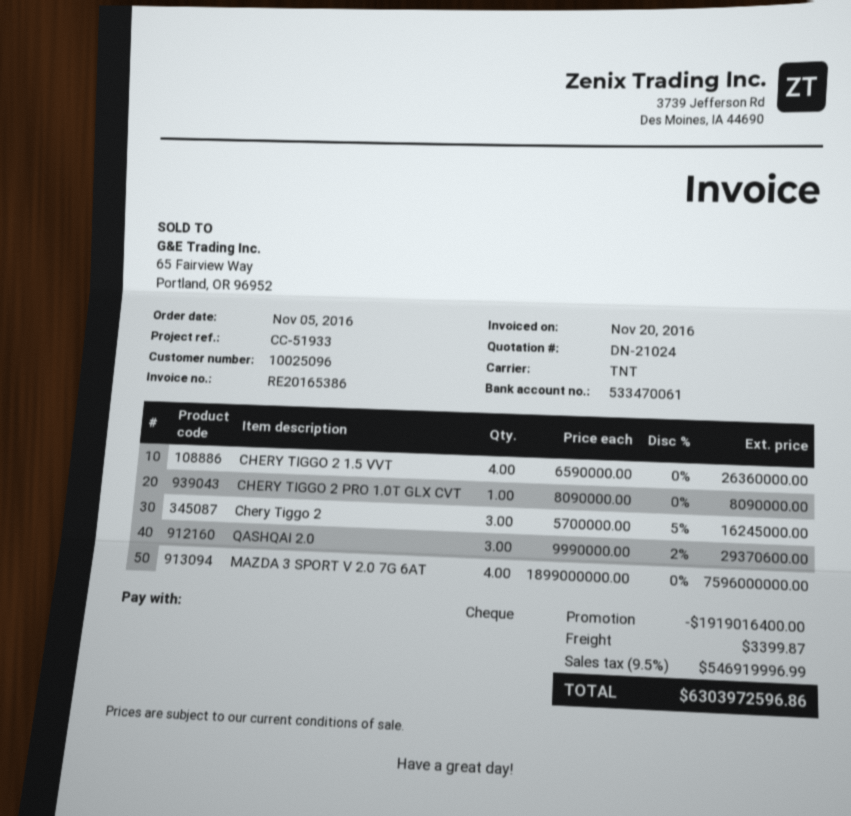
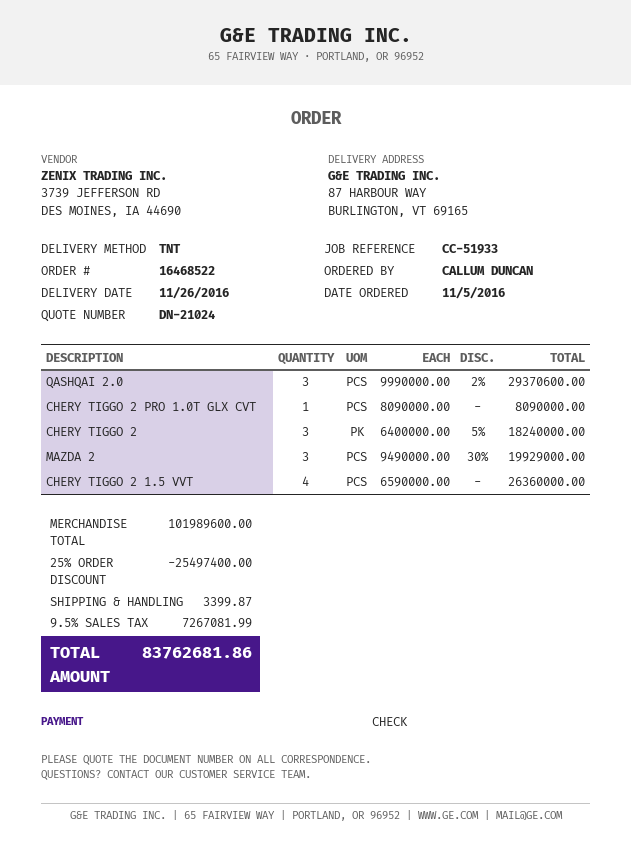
Chery Tiggo 2: 3 x 5700000.00 - 5% = 16245000.00 -> 3 x 6400000.00 - 5% = 18240000.00
MAZDA 3 SPORT V 2.0 7G 6AT: 4 x 1899000000.00 = 7596000000.00 -> none
MAZDA 2: none -> 3 x 9490000.00 - 30% = 19929000.00
discount: 1919016400.00 -> 25497400.00
tax: 9.5% = 546919996.99 -> 9.5% = 7267081.99
total: 6303972596.86 -> 83762681.86

